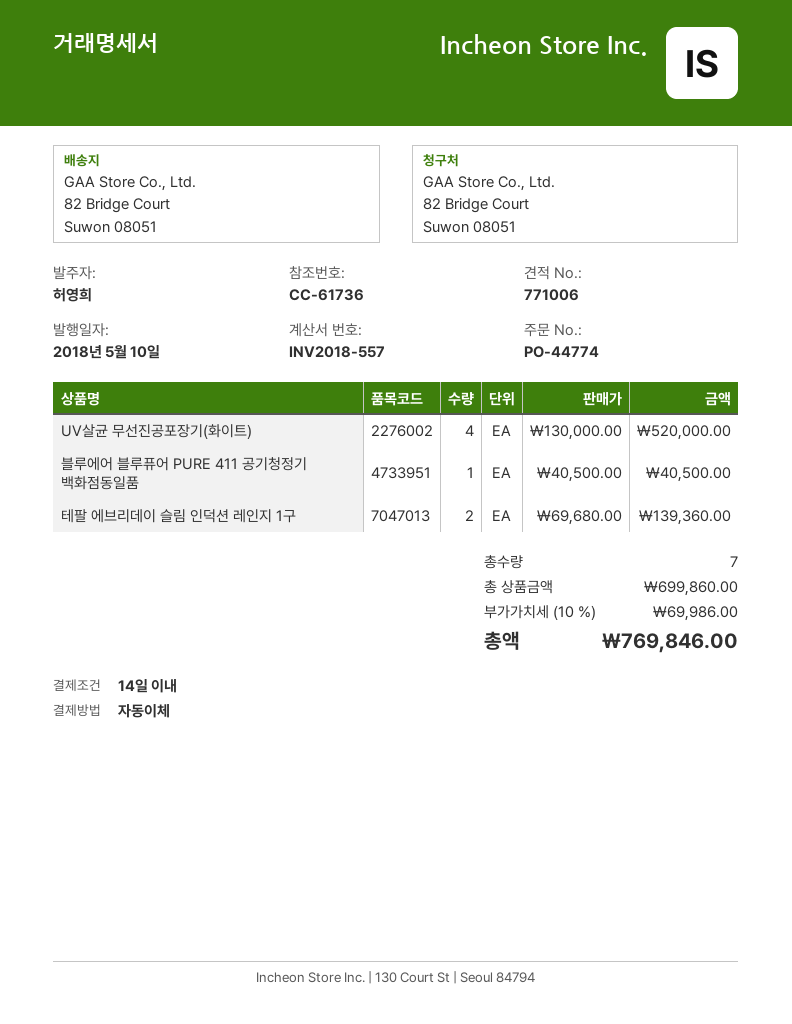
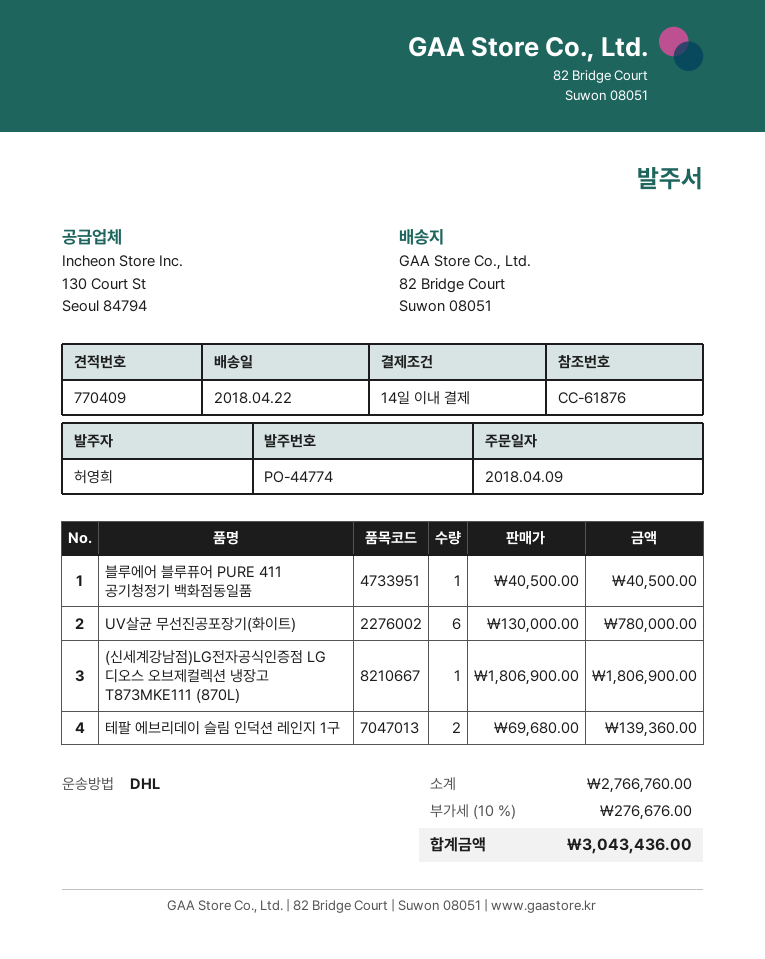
quote number: 771006 -> 770409
reference: CC-61736 -> CC-61876
UV살균 무선진공포장기(화이트): 4 x 130000.00 = 520000.00 -> 6 x 130000.00 = 780000.00
(신세계강남점)LG전자공식인증점 LG 디오스 오브제컬렉션 냉장고 T873MKE111 (870L): none -> 1 x 1806900.00 = 1806900.00
subtotal: 699860.00 -> 2766760.00
tax: 10% = 69986.00 -> 10% = 276676.00
total: 769846.00 -> 3043436.00

